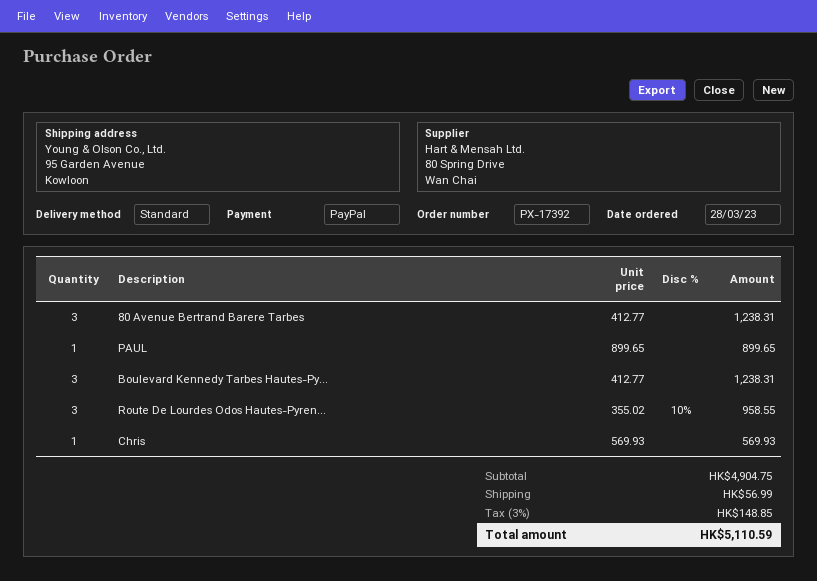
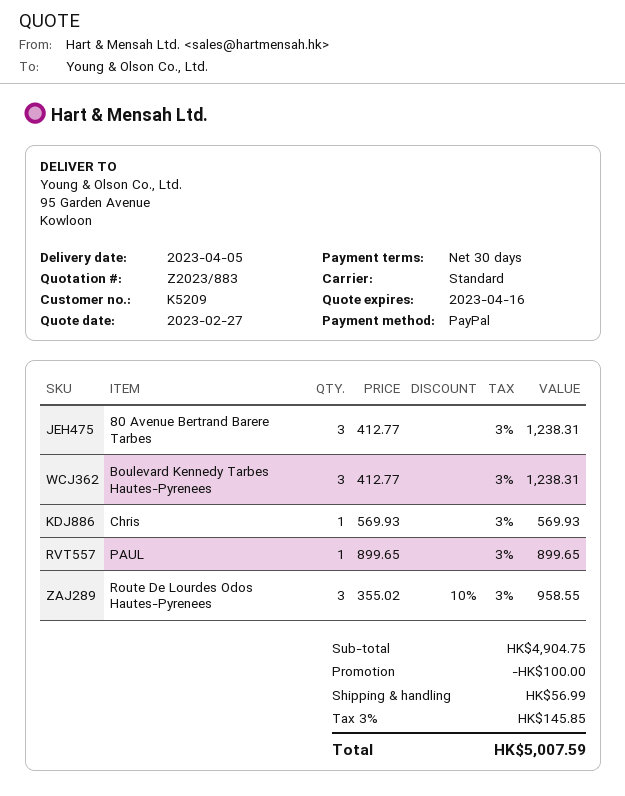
discount: none -> 100.00
tax: 3% = 148.85 -> 3% = 145.85
total: 5110.59 -> 5007.59

